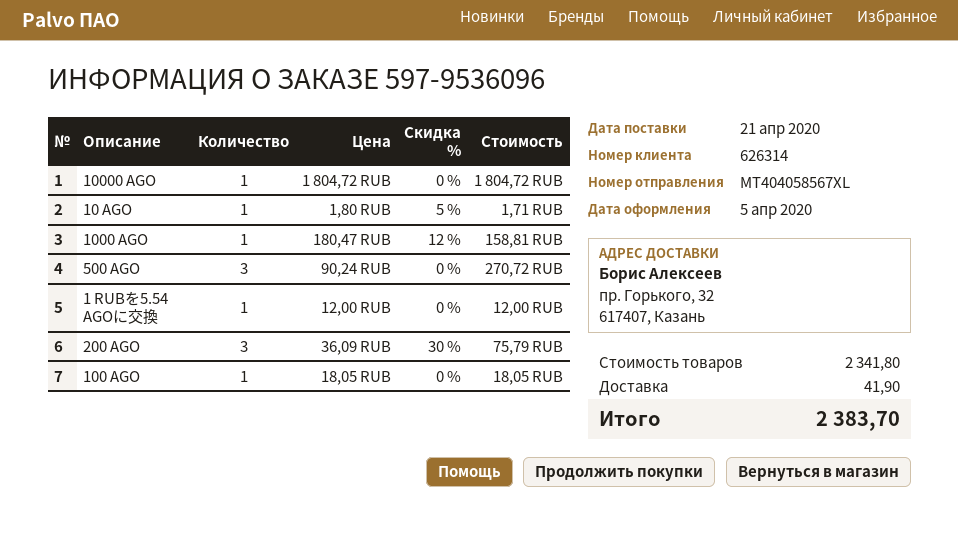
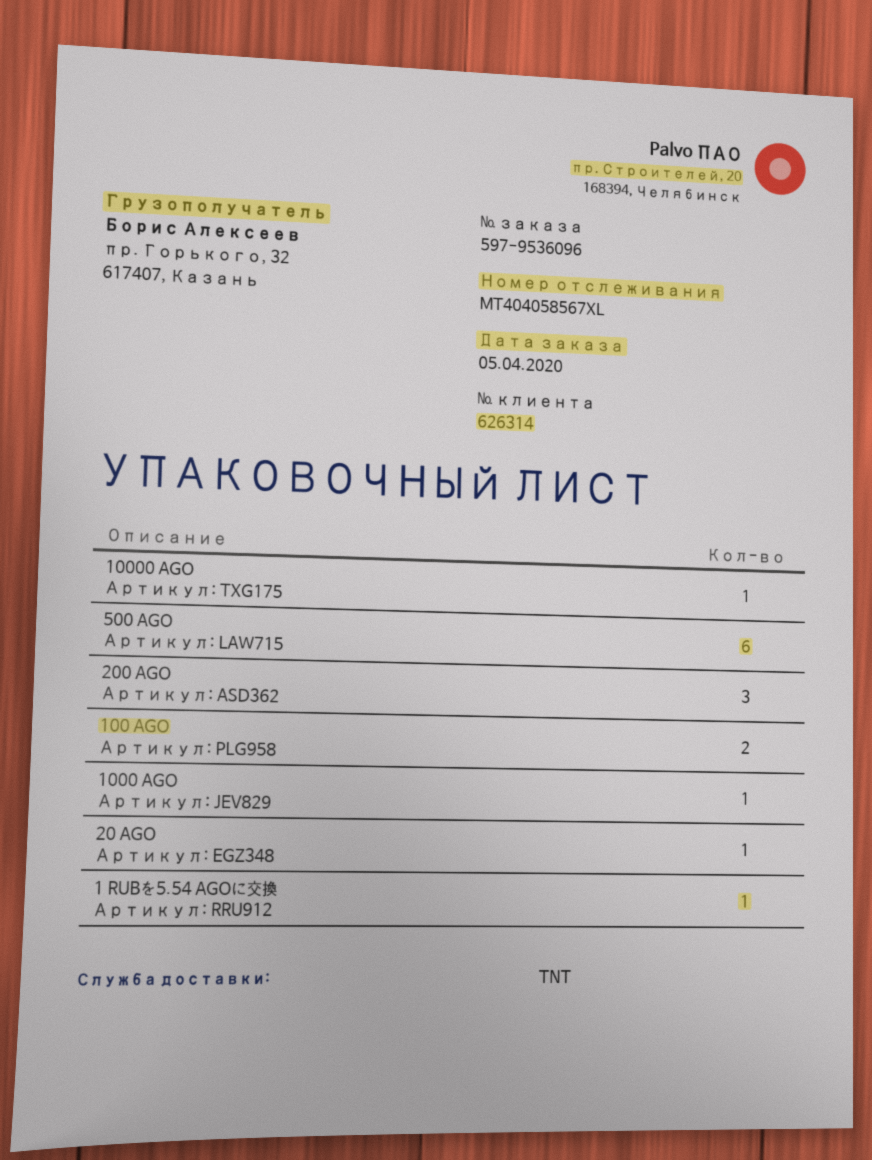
10 AGO: 1 -> none
500 AGO: 3 -> 6
100 AGO: 1 -> 2
20 AGO: none -> 1

